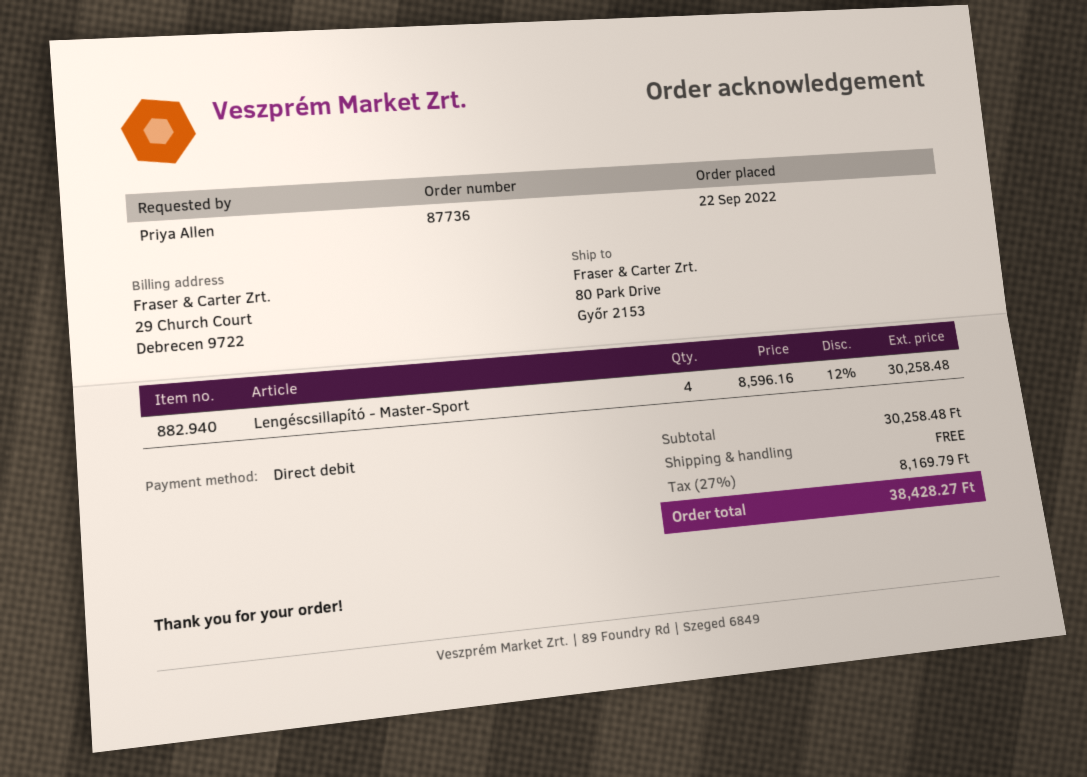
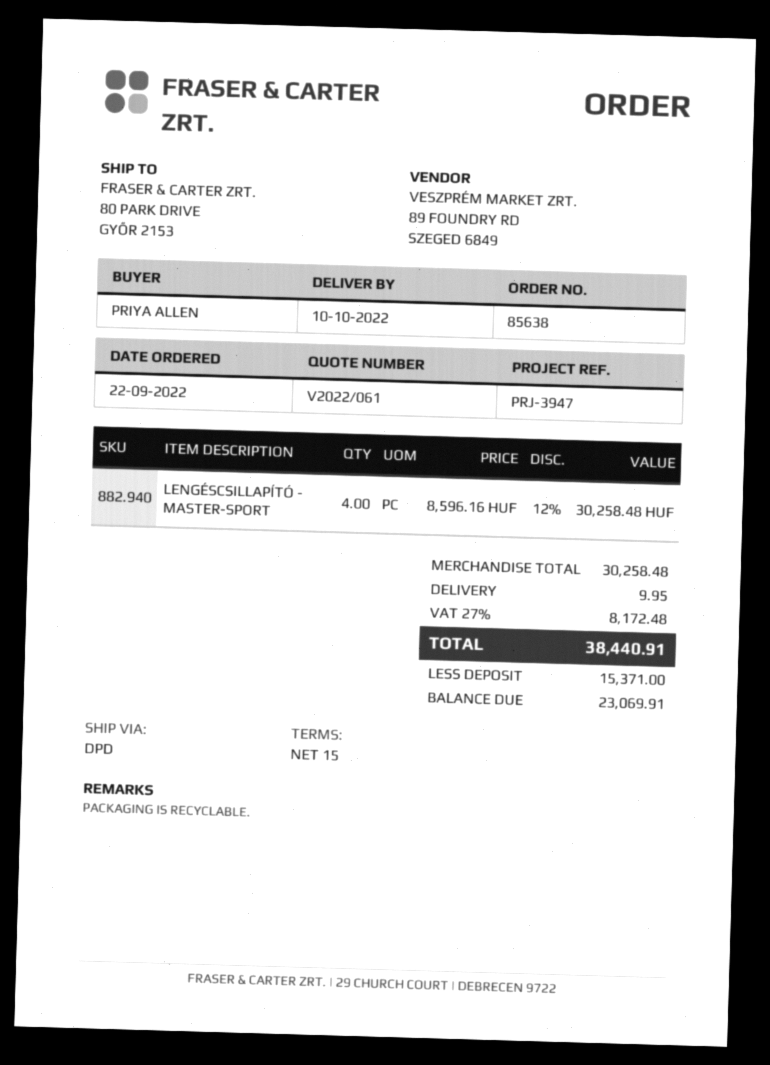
order number: 87736 -> 85638
shipping: 0.00 -> 9.95
tax: 27% = 8169.79 -> 27% = 8172.48
total: 38428.27 -> 38440.91

